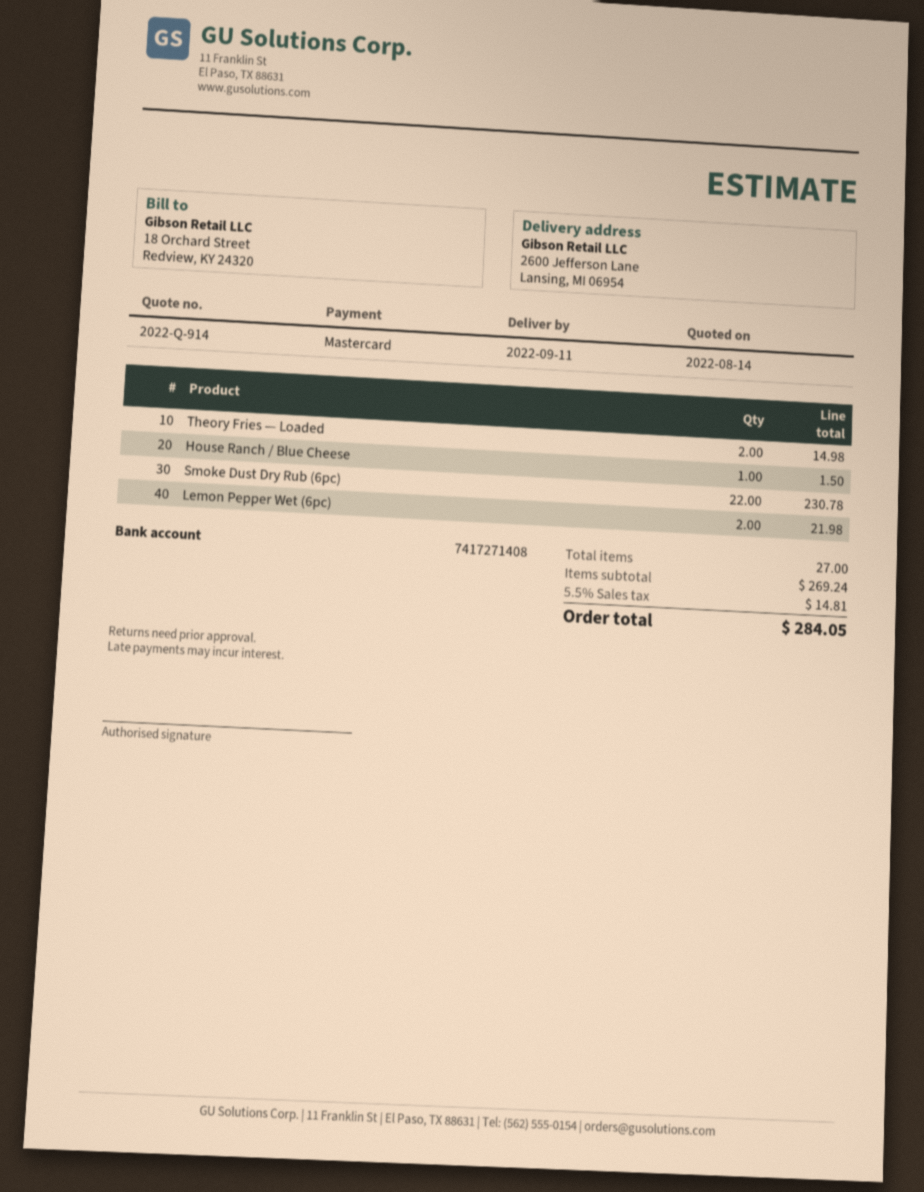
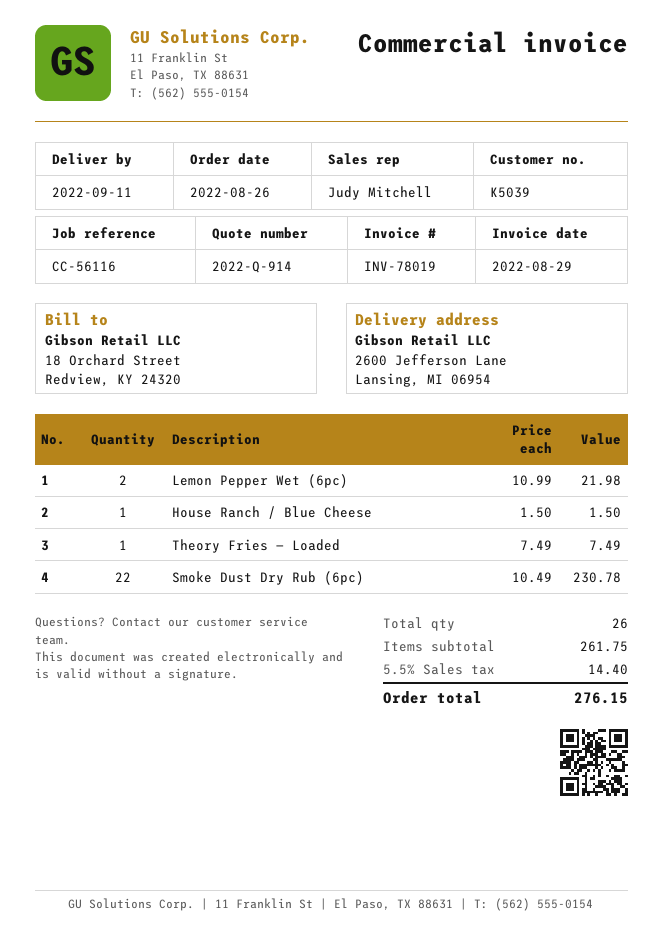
Theory Fries — Loaded: 2 for 14.98 -> 1 for 7.49
total quantity: 27 -> 26
subtotal: 269.24 -> 261.75
tax: 5.5% = 14.81 -> 5.5% = 14.40
total: 284.05 -> 276.15

